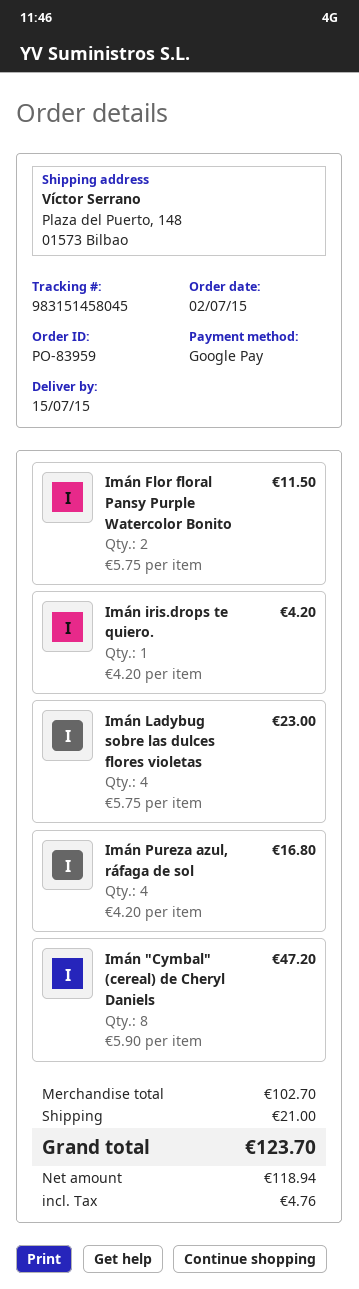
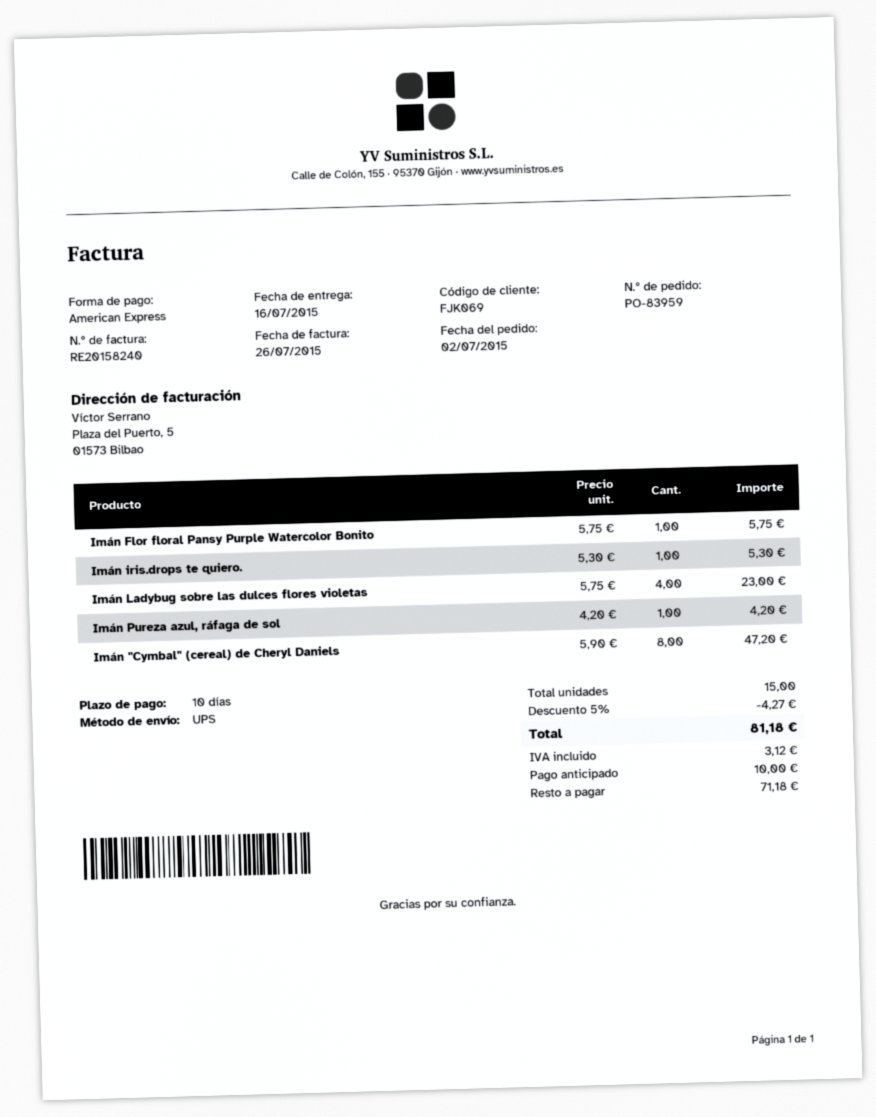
delivery date: 2015-07-15 -> 2015-07-16
payment method: Google Pay -> American Express
Imán Flor floral Pansy Purple Watercolor Bonito: 2 x 5.75 = 11.50 -> 1 x 5.75 = 5.75
Imán iris.drops te quiero.: 1 x 4.20 = 4.20 -> 1 x 5.30 = 5.30
Imán Pureza azul, ráfaga de sol: 4 x 4.20 = 16.80 -> 1 x 4.20 = 4.20
discount: none -> 5% = 4.27
shipping: 21.00 -> none
tax: 4.76 -> 3.12
total: 123.70 -> 81.18

